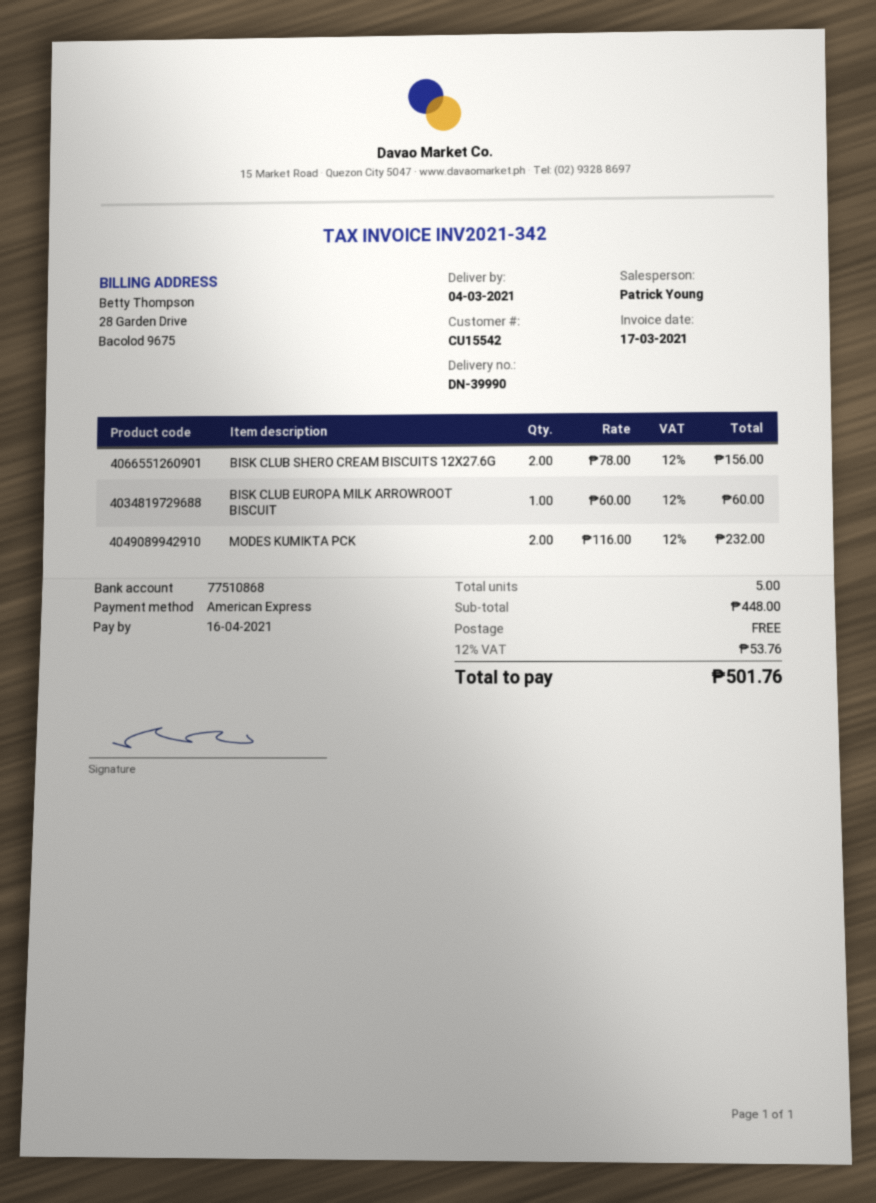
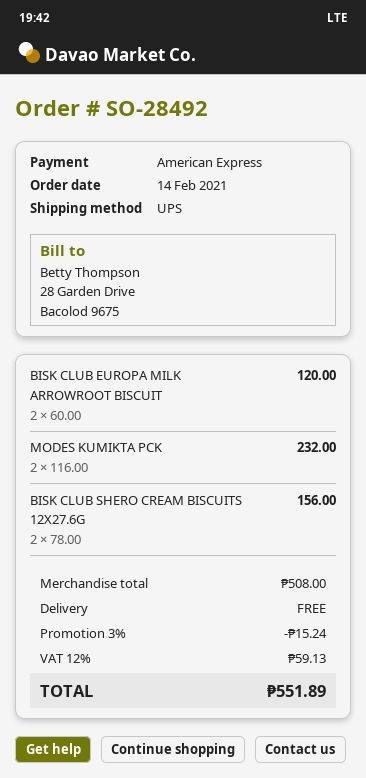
BISK CLUB EUROPA MILK ARROWROOT BISCUIT: 1 x 60.00 = 60.00 -> 2 x 60.00 = 120.00
subtotal: 448.00 -> 508.00
discount: none -> 3% = 15.24
tax: 12% = 53.76 -> 12% = 59.13
total: 501.76 -> 551.89

